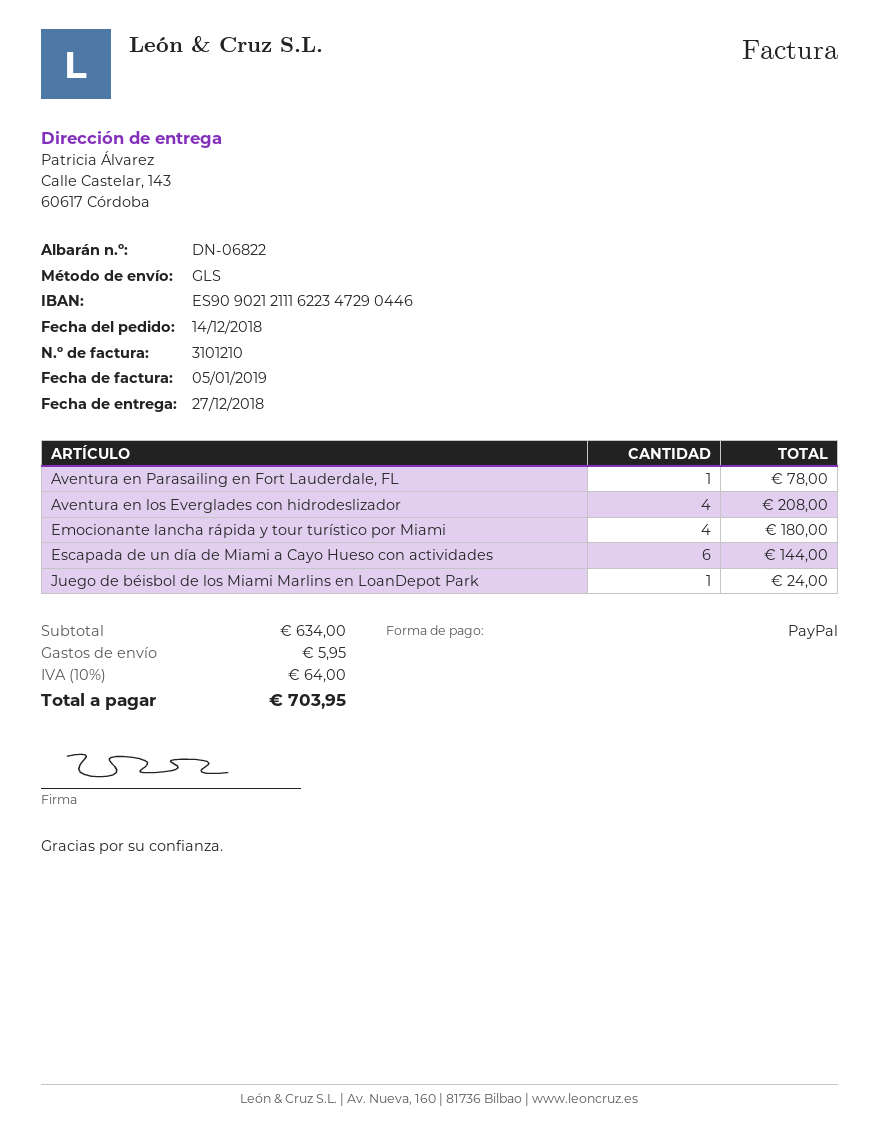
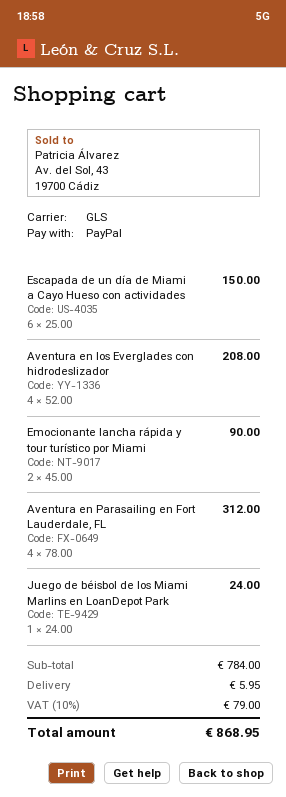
Aventura en Parasailing en Fort Lauderdale, FL: 1 for 78.00 -> 4 for 312.00
Emocionante lancha rápida y tour turístico por Miami: 4 for 180.00 -> 2 for 90.00
Escapada de un día de Miami a Cayo Hueso con actividades: 6 for 144.00 -> 6 for 150.00
subtotal: 634.00 -> 784.00
tax: 10% = 64.00 -> 10% = 79.00
total: 703.95 -> 868.95

